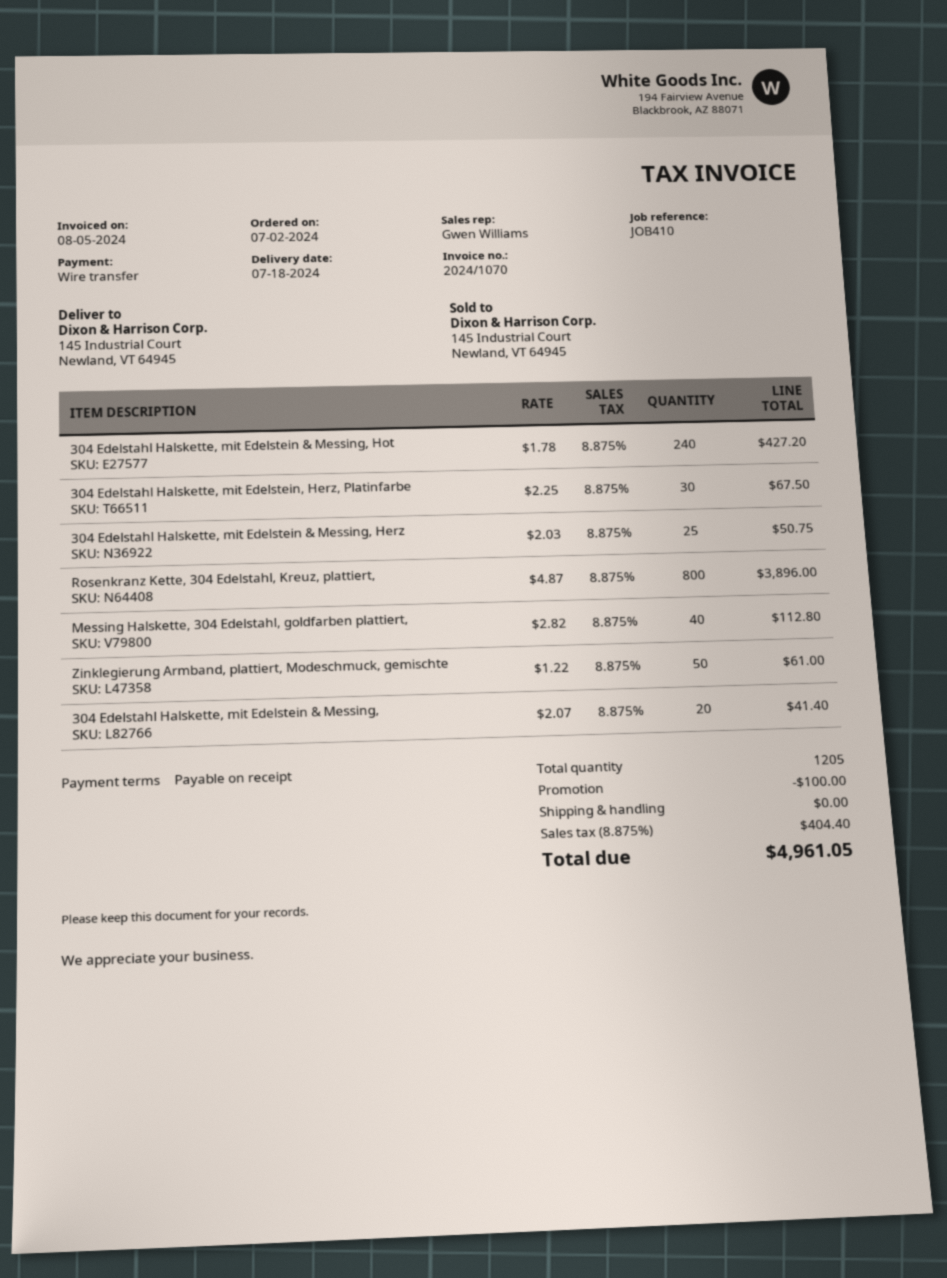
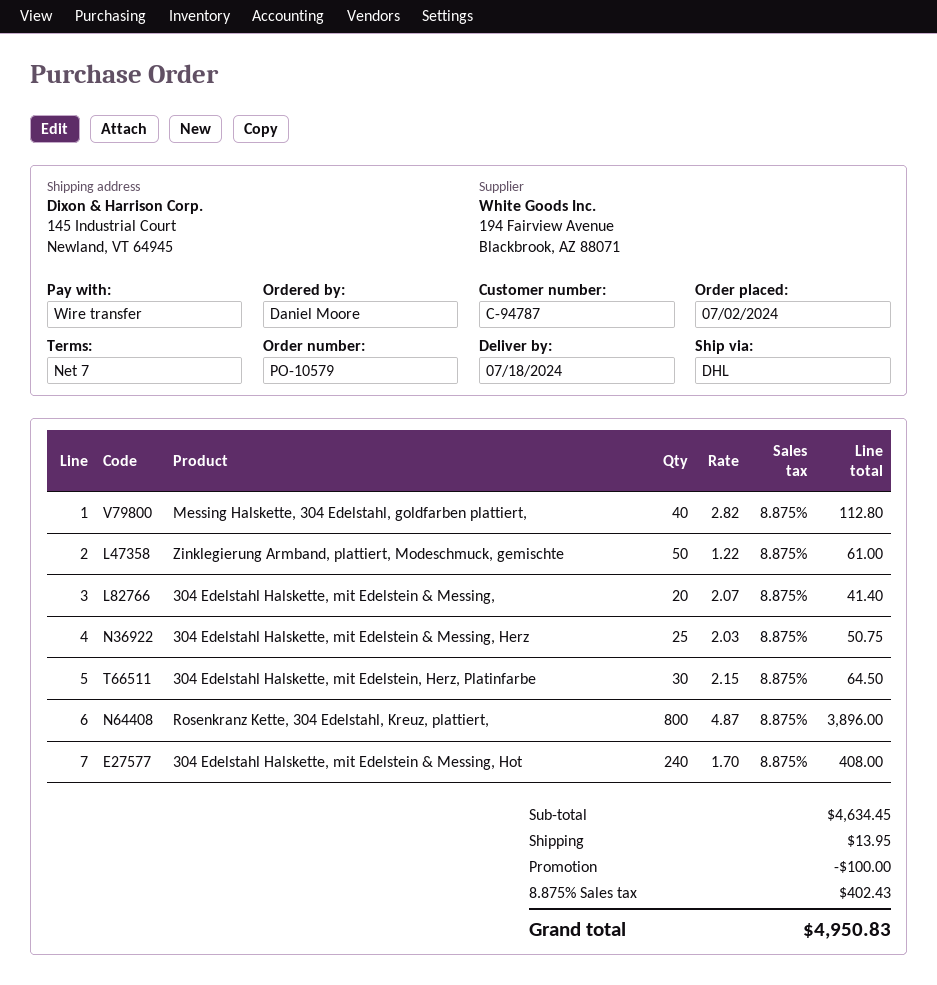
payment terms: on receipt -> 7 days
304 Edelstahl Halskette, mit Edelstein & Messing, Hot: 240 x 1.78 = 427.20 -> 240 x 1.70 = 408.00
304 Edelstahl Halskette, mit Edelstein, Herz, Platinfarbe: 30 x 2.25 = 67.50 -> 30 x 2.15 = 64.50
shipping: 0.00 -> 13.95
tax: 8.875% = 404.40 -> 8.875% = 402.43
total: 4961.05 -> 4950.83

